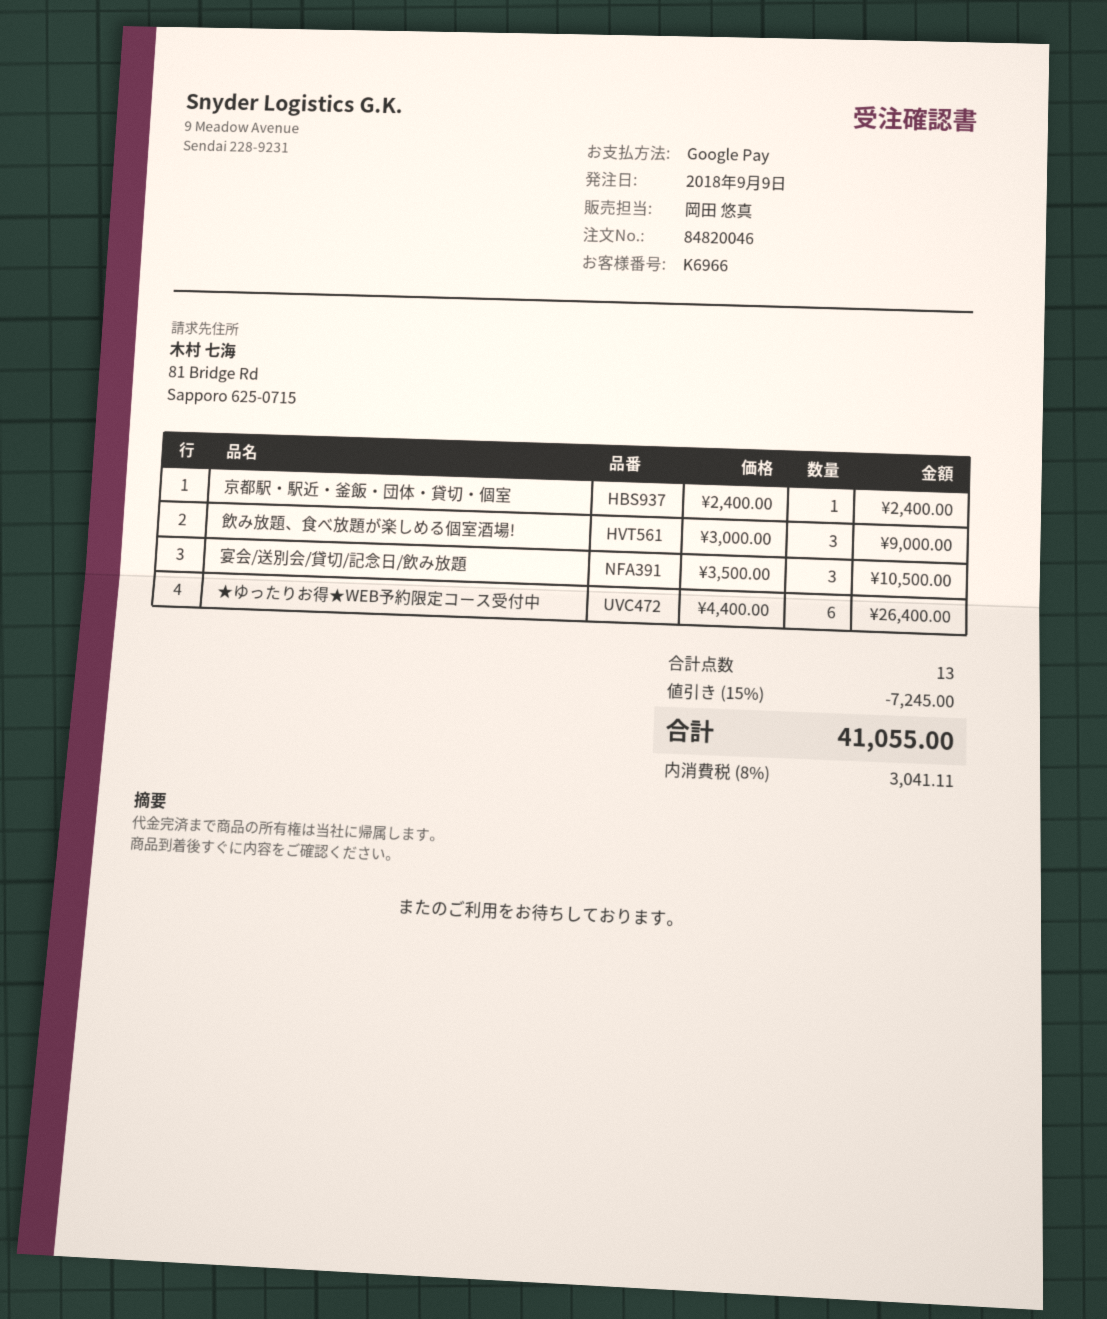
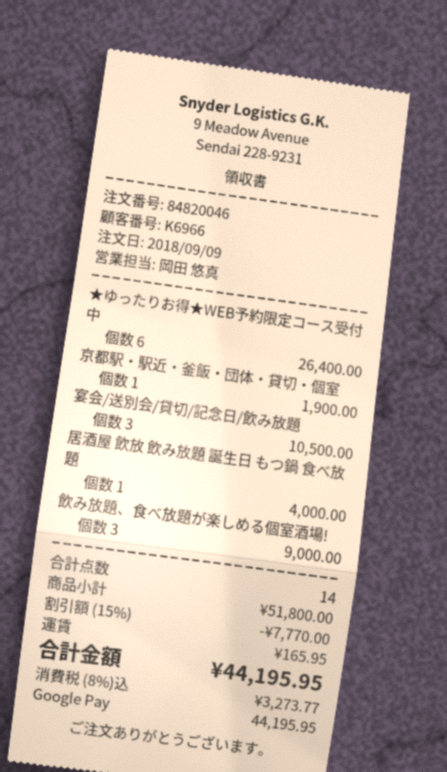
京都駅・駅近・釜飯・団体・貸切・個室: 1 for 2400.00 -> 1 for 1900.00
居酒屋 飲放 飲み放題 誕生日 もつ鍋 食べ放題: none -> 1 for 4000.00
total quantity: 13 -> 14
discount: 15% = 7245.00 -> 15% = 7770.00
shipping: none -> 165.95
tax: 8% = 3041.11 -> 8% = 3273.77
total: 41055.00 -> 44195.95

